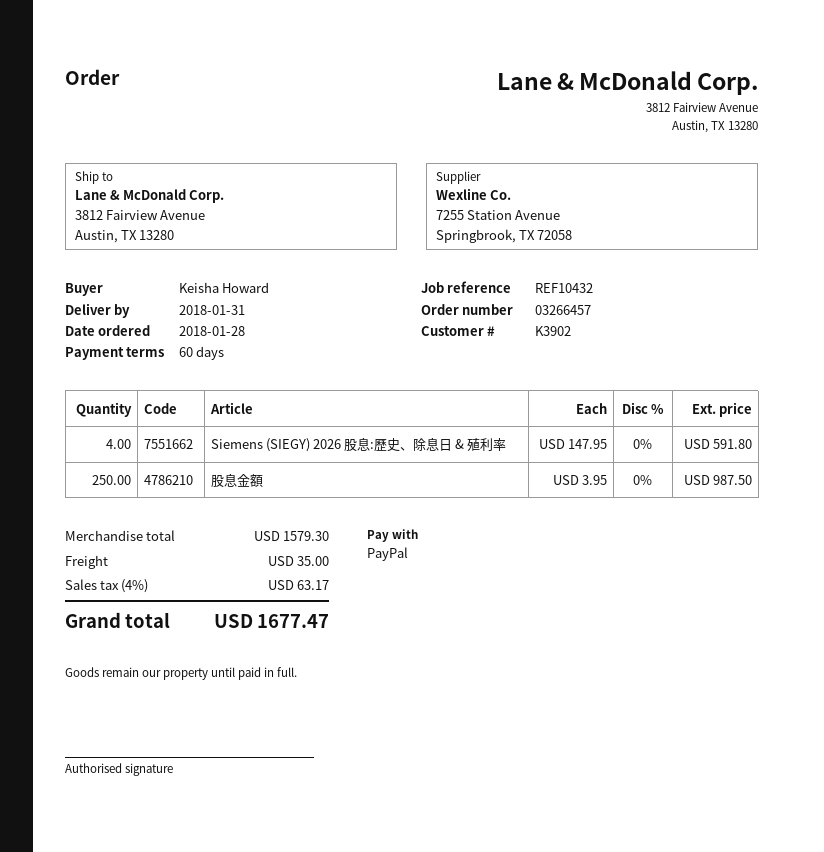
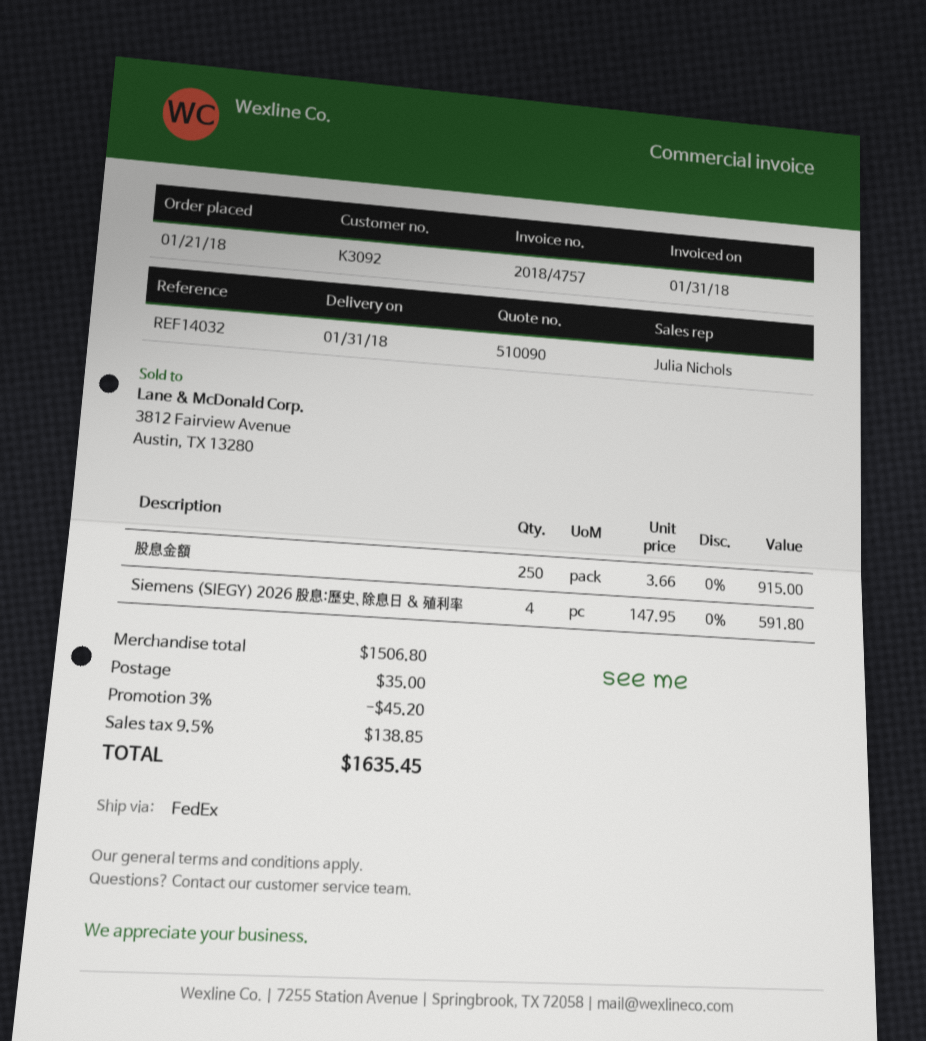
order date: 2018-01-28 -> 2018-01-21
customer number: K3902 -> K3092
reference: REF10432 -> REF14032
股息金額: 250 x 3.95 = 987.50 -> 250 x 3.66 = 915.00
subtotal: 1579.30 -> 1506.80
discount: none -> 3% = 45.20
tax: 4% = 63.17 -> 9.5% = 138.85
total: 1677.47 -> 1635.45

